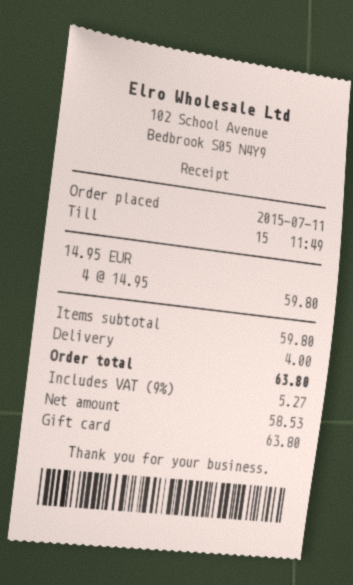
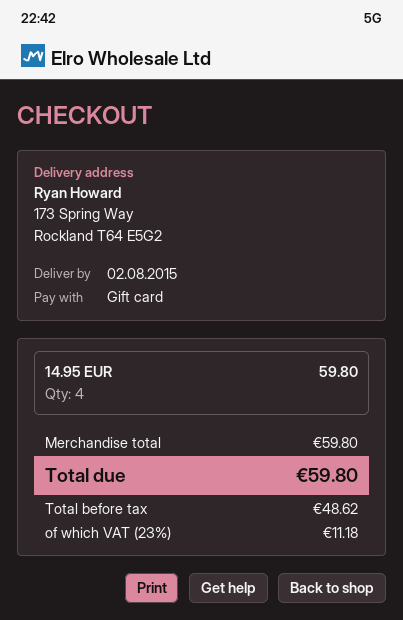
shipping: 4.00 -> none
net: 58.53 -> 48.62
tax: 9% = 5.27 -> 23% = 11.18
total: 63.80 -> 59.80

